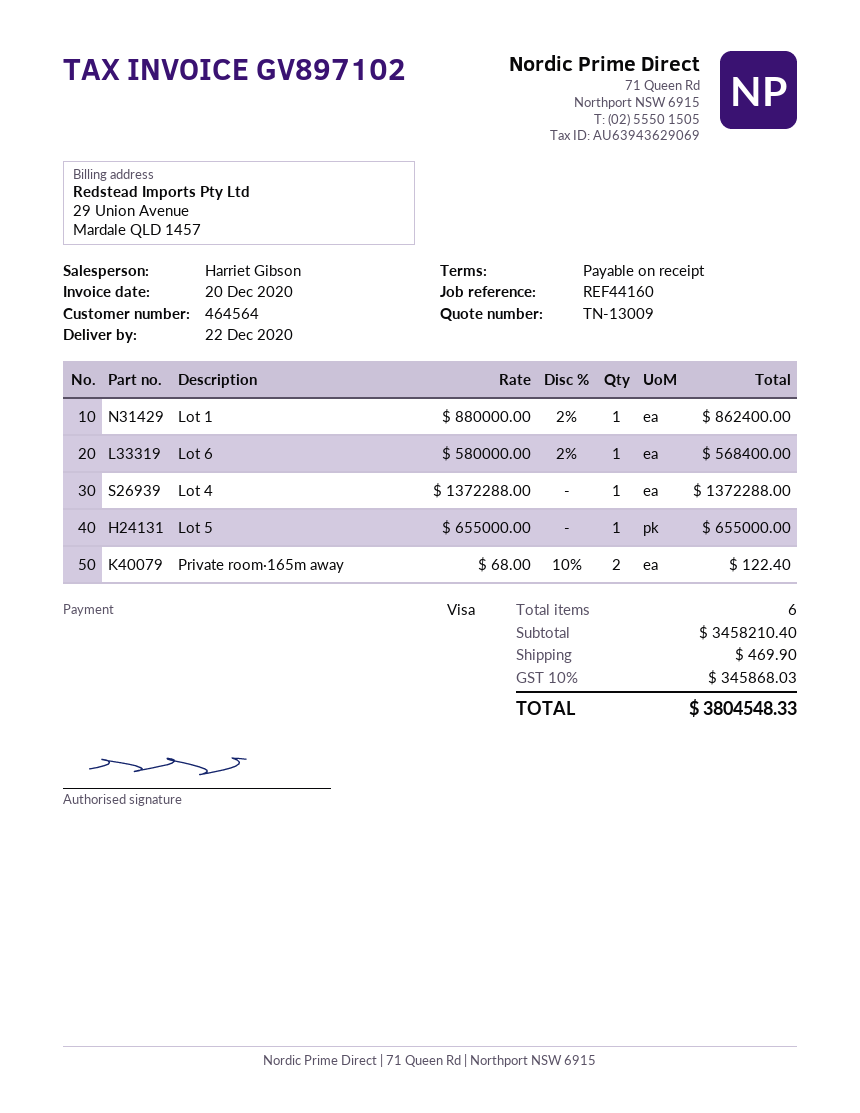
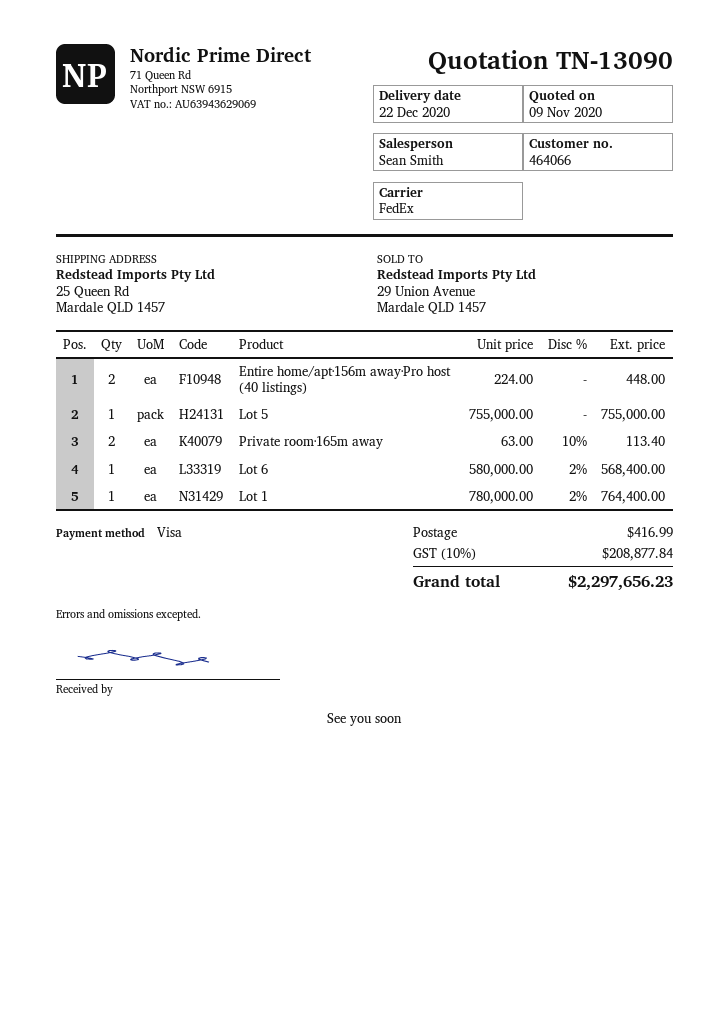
quote number: TN-13009 -> TN-13090
customer number: 464564 -> 464066
sales rep: Harriet Gibson -> Sean Smith
Lot 1: 1 x 880000.00 - 2% = 862400.00 -> 1 x 780000.00 - 2% = 764400.00
Lot 4: 1 x 1372288.00 = 1372288.00 -> none
Lot 5: 1 x 655000.00 = 655000.00 -> 1 x 755000.00 = 755000.00
Private room·165m away: 2 x 68.00 - 10% = 122.40 -> 2 x 63.00 - 10% = 113.40
Entire home/apt·156m away·Pro host (40 listings): none -> 2 x 224.00 = 448.00
shipping: 469.90 -> 416.99
tax: 10% = 345868.03 -> 10% = 208877.84
total: 3804548.33 -> 2297656.23

